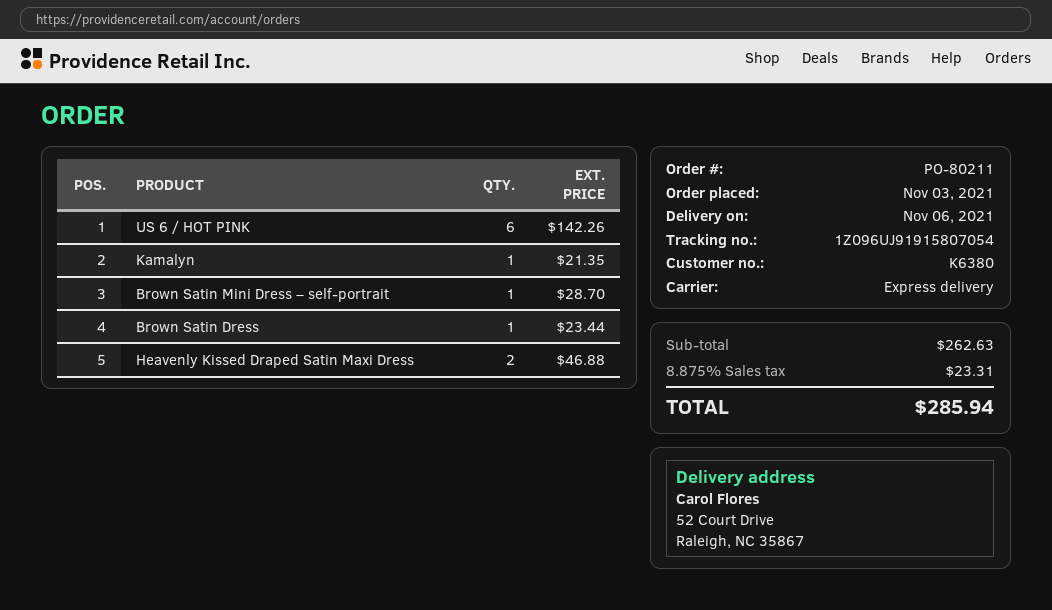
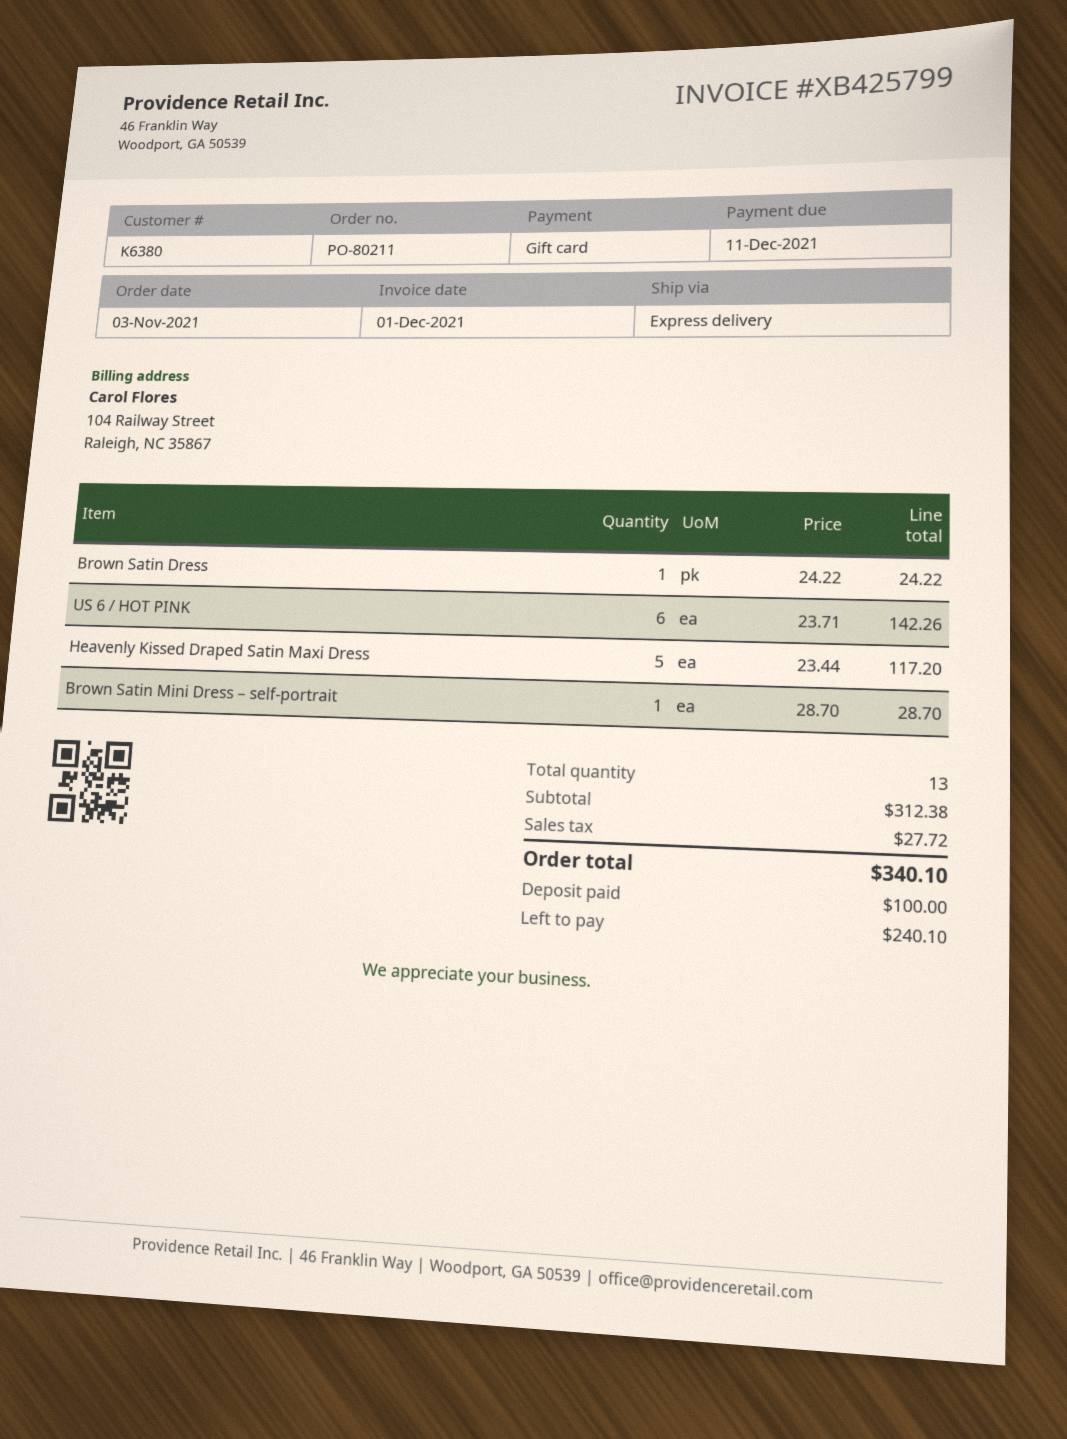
Kamalyn: 1 for 21.35 -> none
Brown Satin Dress: 1 for 23.44 -> 1 for 24.22
Heavenly Kissed Draped Satin Maxi Dress: 2 for 46.88 -> 5 for 117.20
subtotal: 262.63 -> 312.38
tax: 23.31 -> 27.72
total: 285.94 -> 340.10

